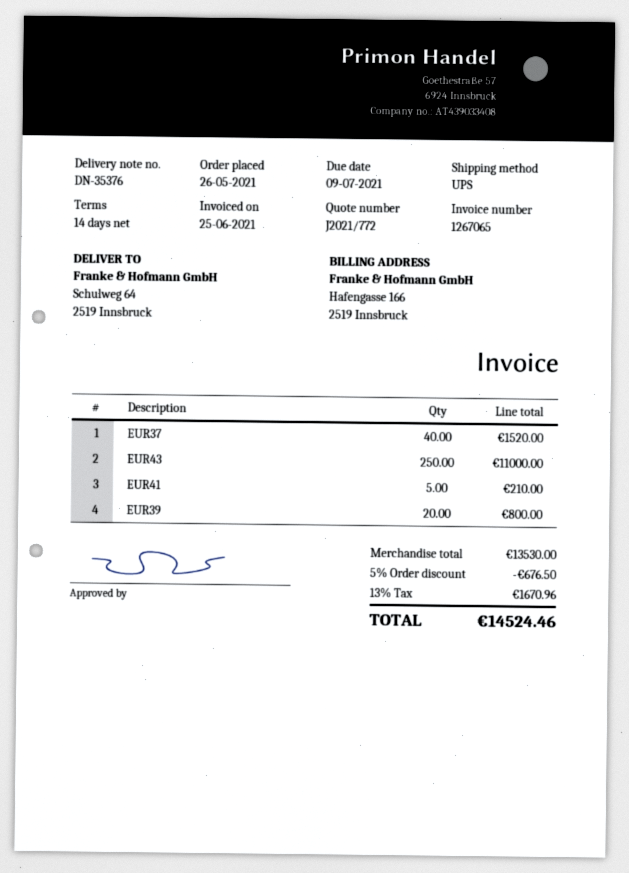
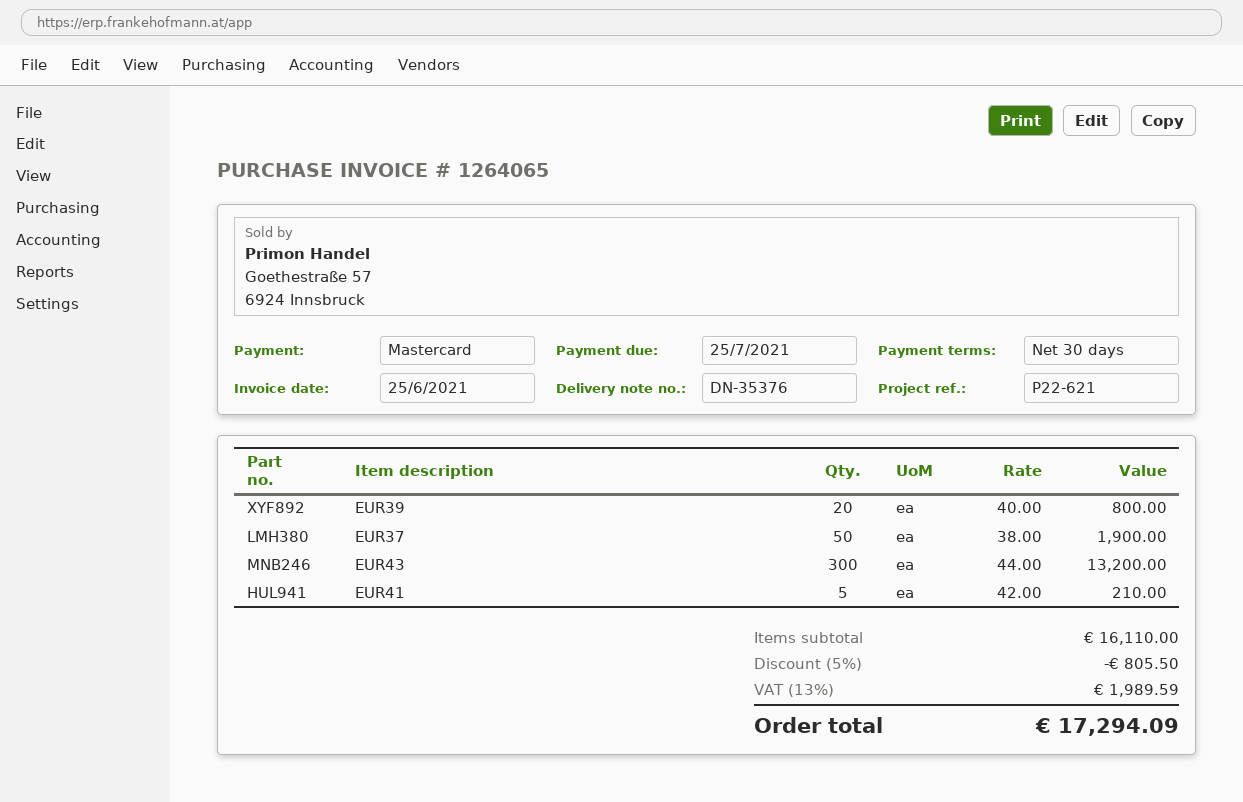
invoice number: 1267065 -> 1264065
payment terms: 14 days -> 30 days
due date: 2021-07-09 -> 2021-07-25
EUR37: 40 for 1520.00 -> 50 for 1900.00
EUR43: 250 for 11000.00 -> 300 for 13200.00
subtotal: 13530.00 -> 16110.00
discount: 5% = 676.50 -> 5% = 805.50
tax: 13% = 1670.96 -> 13% = 1989.59
total: 14524.46 -> 17294.09

